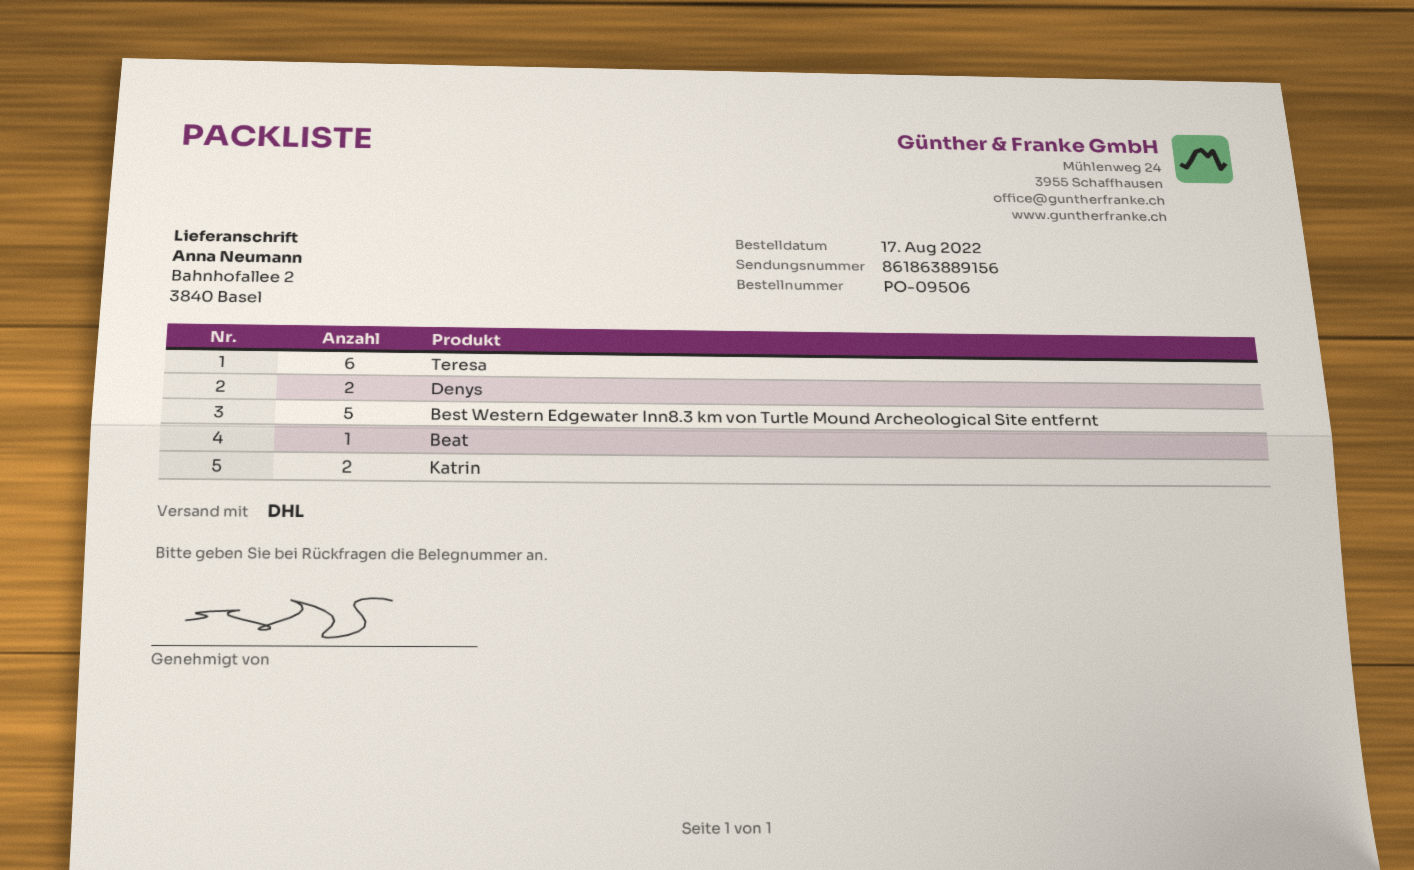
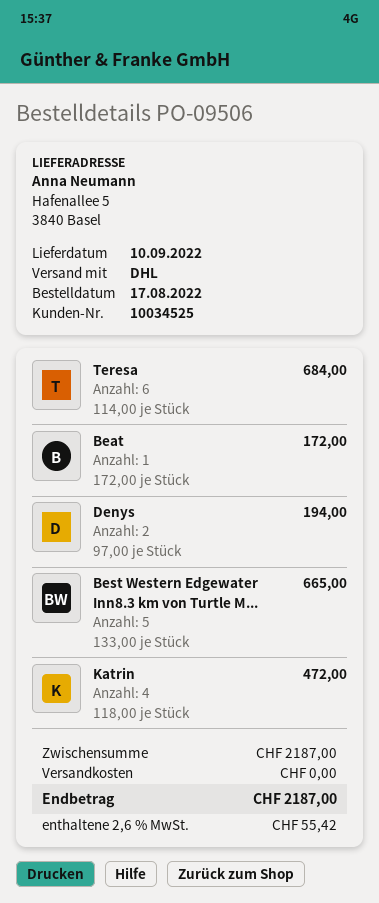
ship to: Bahnhofallee 2, 3840 Basel -> Hafenallee 5, 3840 Basel
Katrin: 2 -> 4

